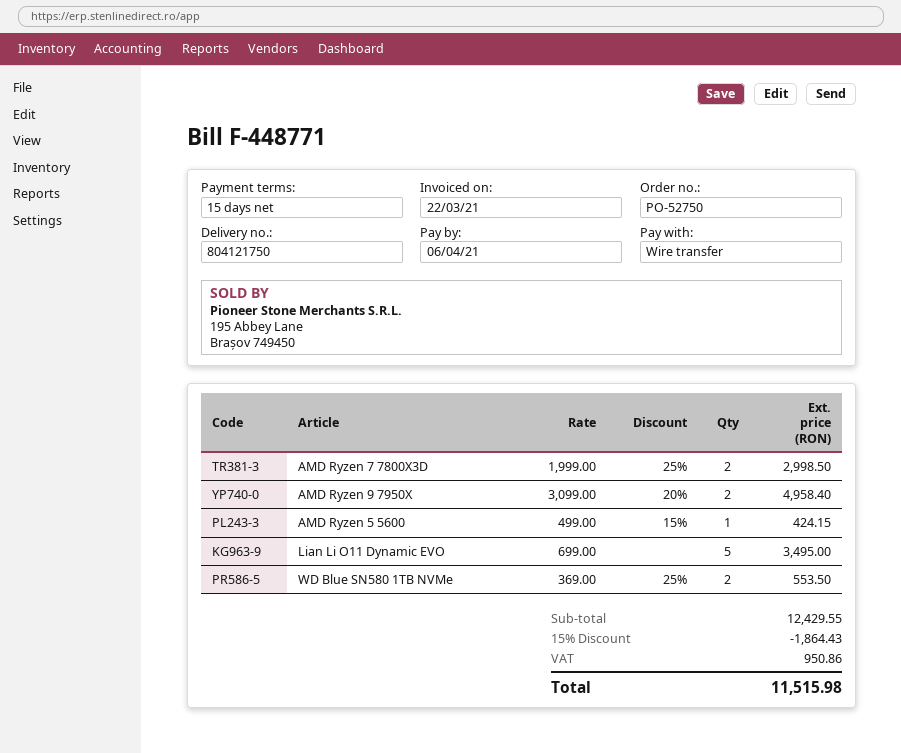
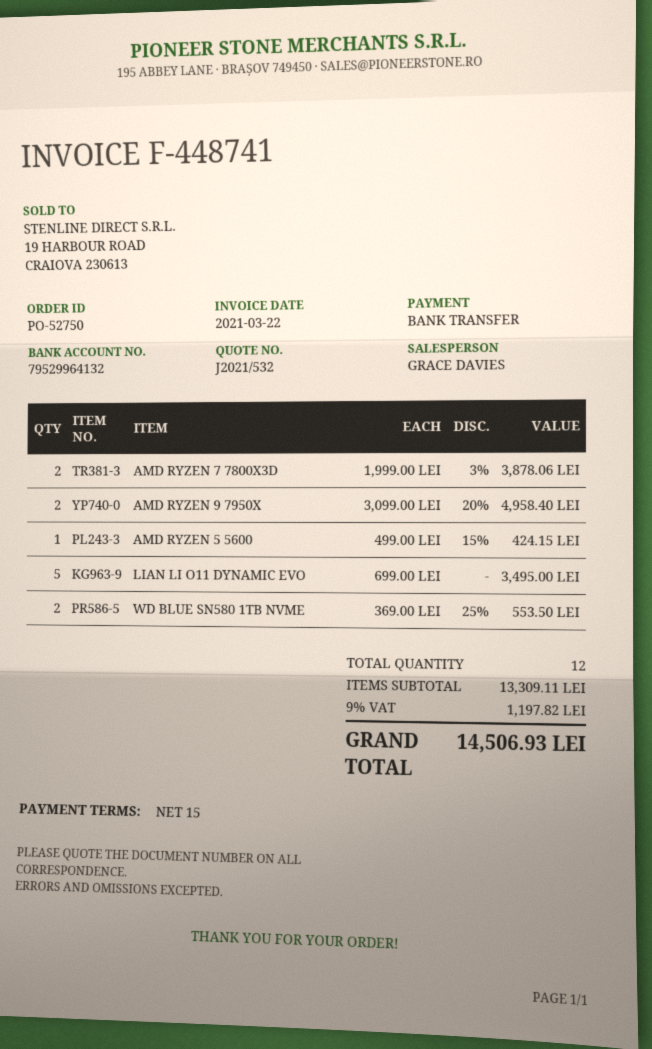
invoice number: F-448771 -> F-448741
AMD Ryzen 7 7800X3D: 2 x 1999.00 - 25% = 2998.50 -> 2 x 1999.00 - 3% = 3878.06
subtotal: 12429.55 -> 13309.11
discount: 15% = 1864.43 -> none
tax: 950.86 -> 1197.82
total: 11515.98 -> 14506.93

